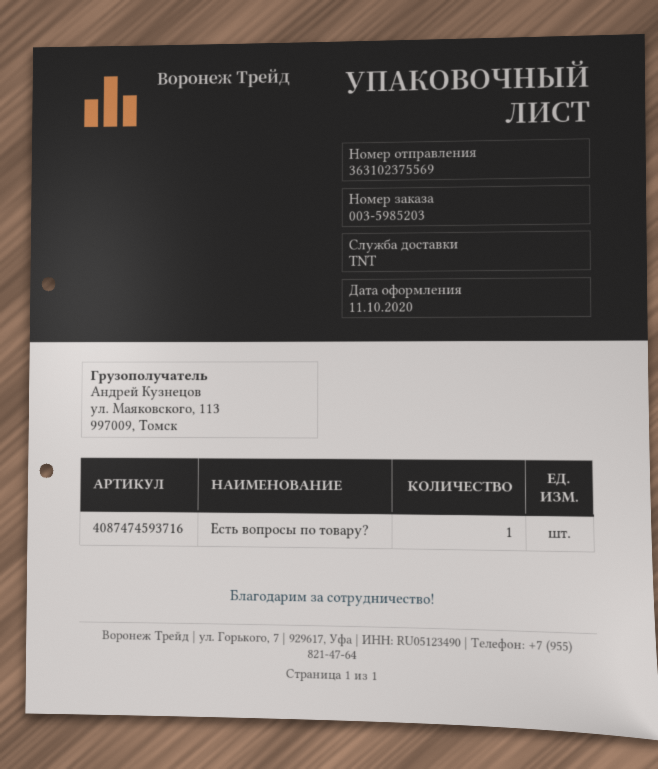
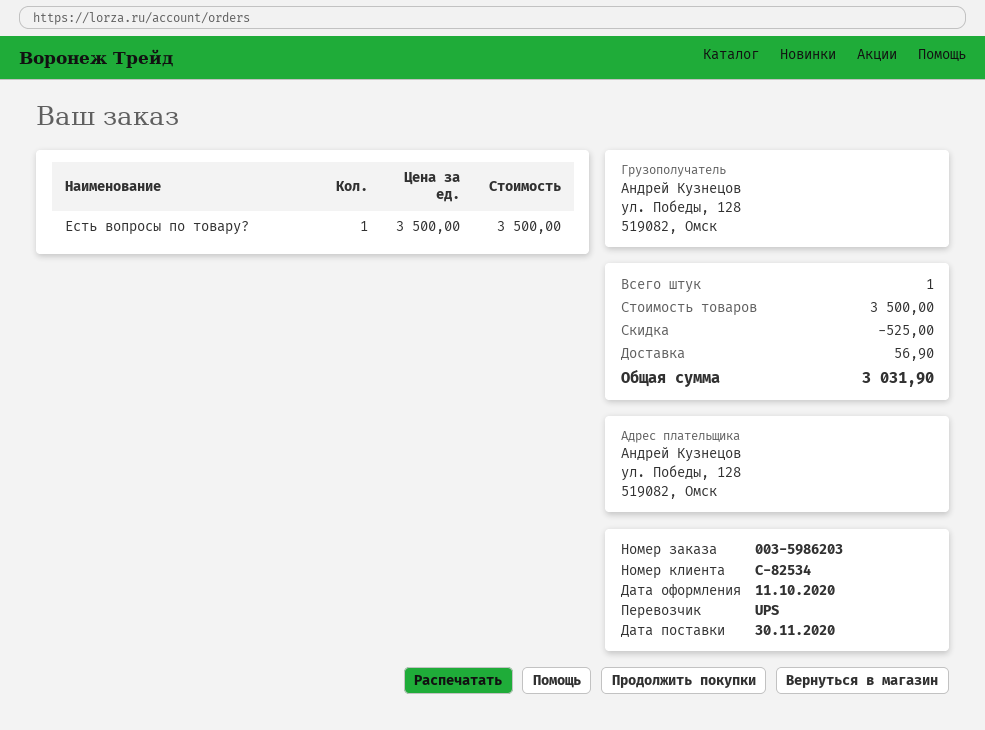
order number: 003-5985203 -> 003-5986203
shipping method: TNT -> UPS
ship to: ул. Маяковского, 113, 997009, Томск -> ул. Победы, 128, 519082, Омск

